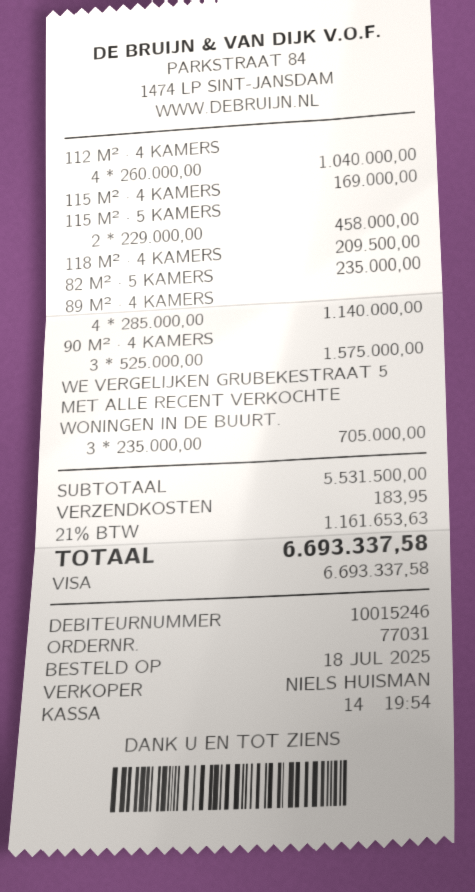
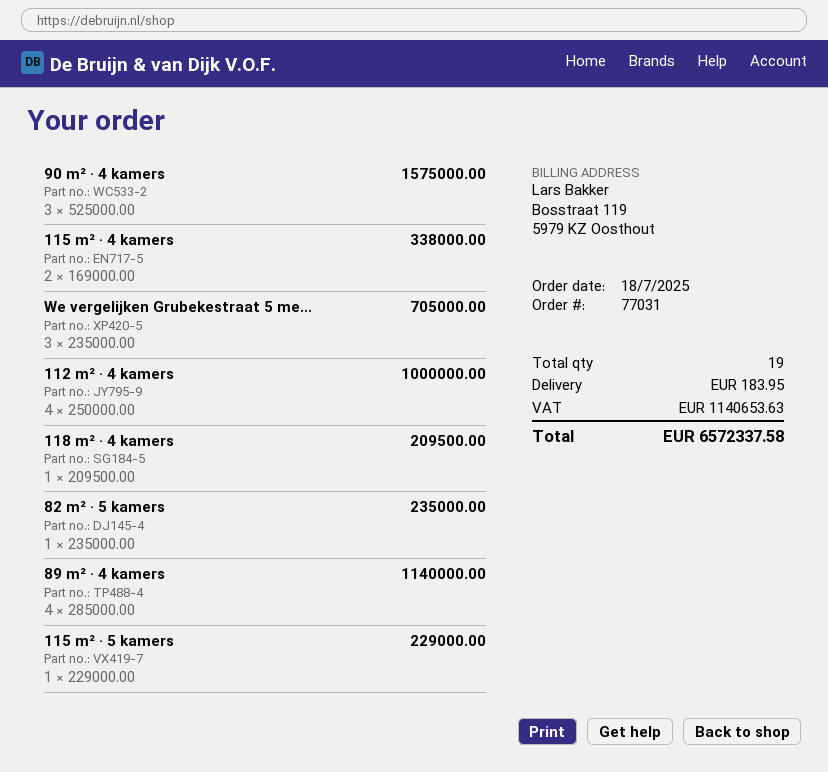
112 M² · 4 KAMERS: 4 x 260000.00 = 1040000.00 -> 4 x 250000.00 = 1000000.00
115 M² · 4 KAMERS: 1 x 169000.00 = 169000.00 -> 2 x 169000.00 = 338000.00
115 M² · 5 KAMERS: 2 x 229000.00 = 458000.00 -> 1 x 229000.00 = 229000.00
tax: 1161653.63 -> 1140653.63
total: 6693337.58 -> 6572337.58

